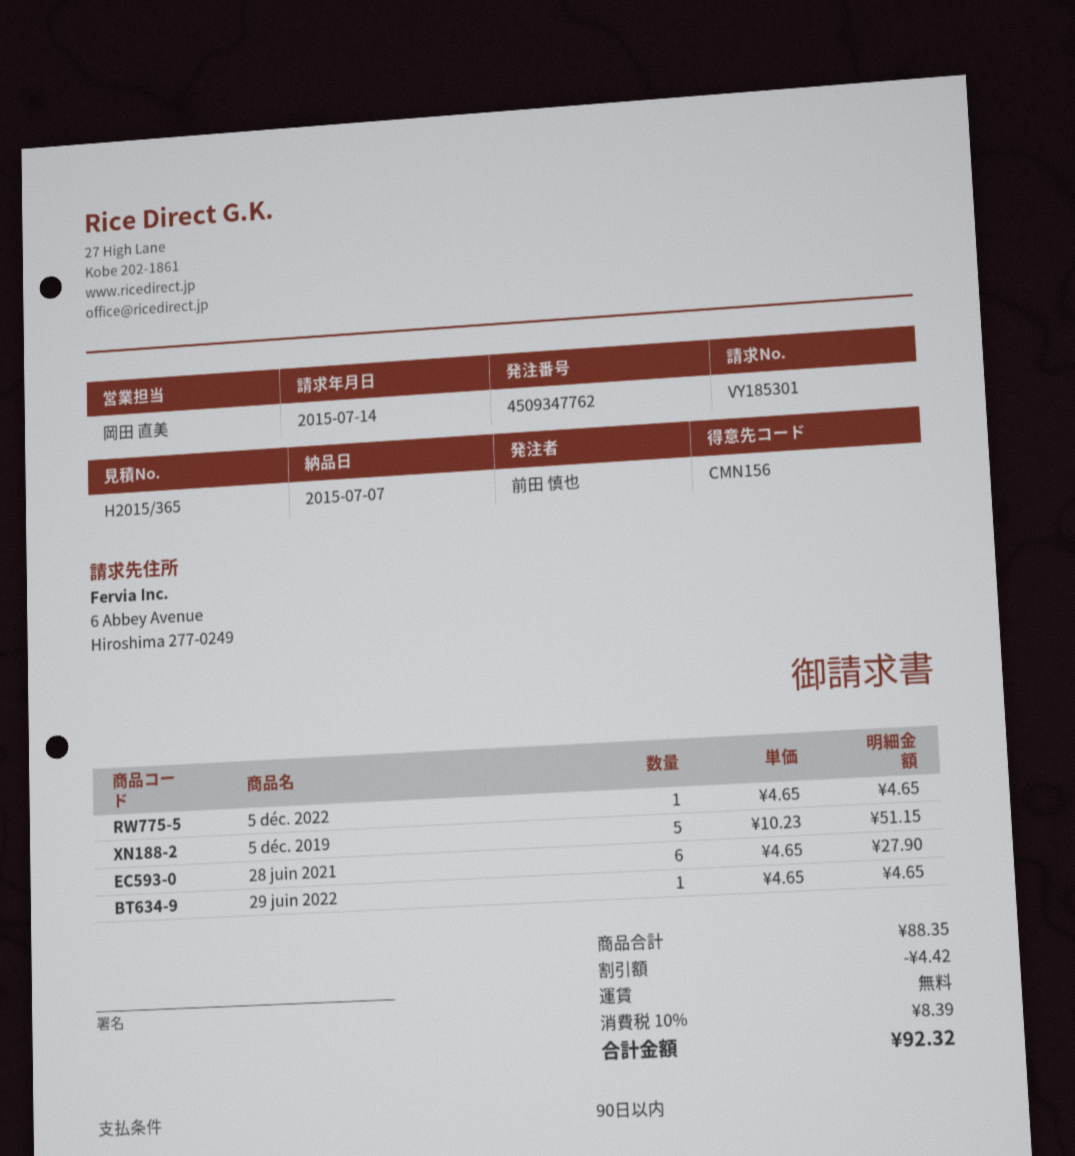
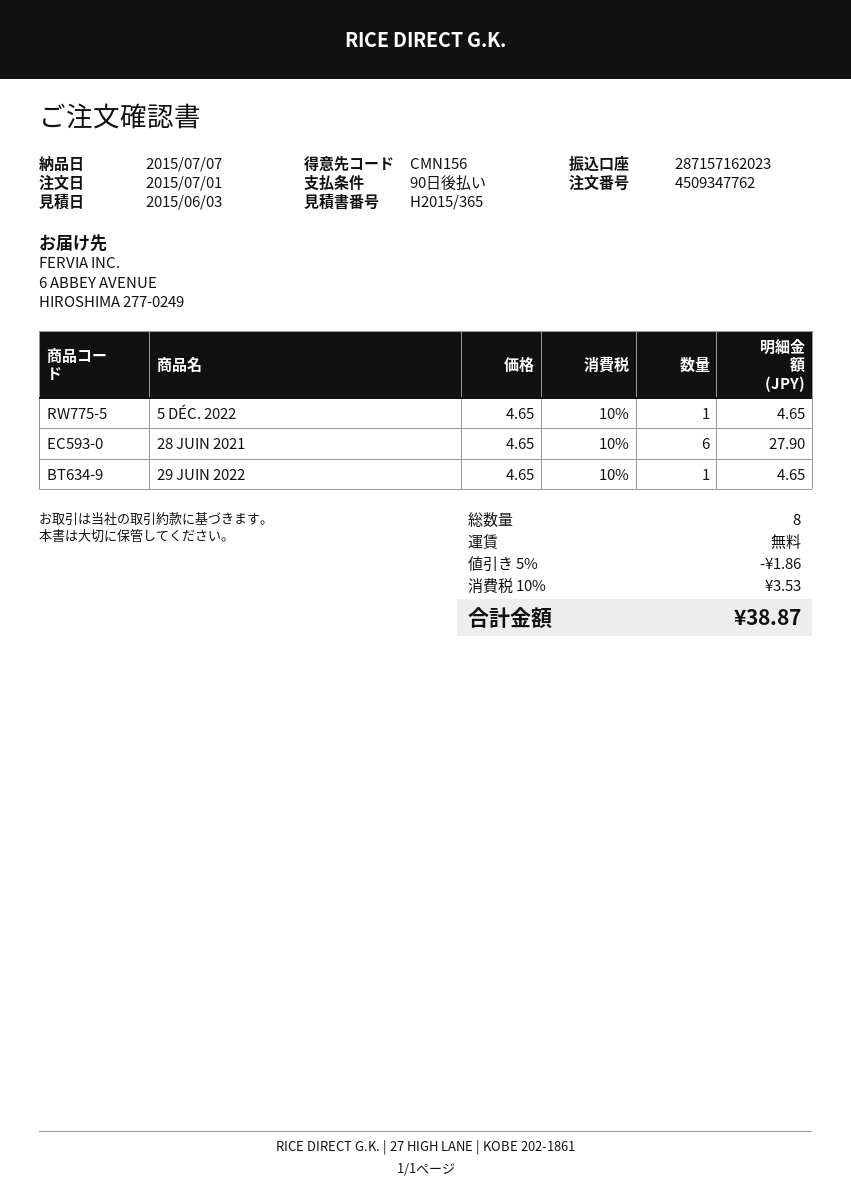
5 déc. 2019: 5 x 10.23 = 51.15 -> none
discount: 4.42 -> 1.86
tax: 10% = 8.39 -> 10% = 3.53
total: 92.32 -> 38.87

